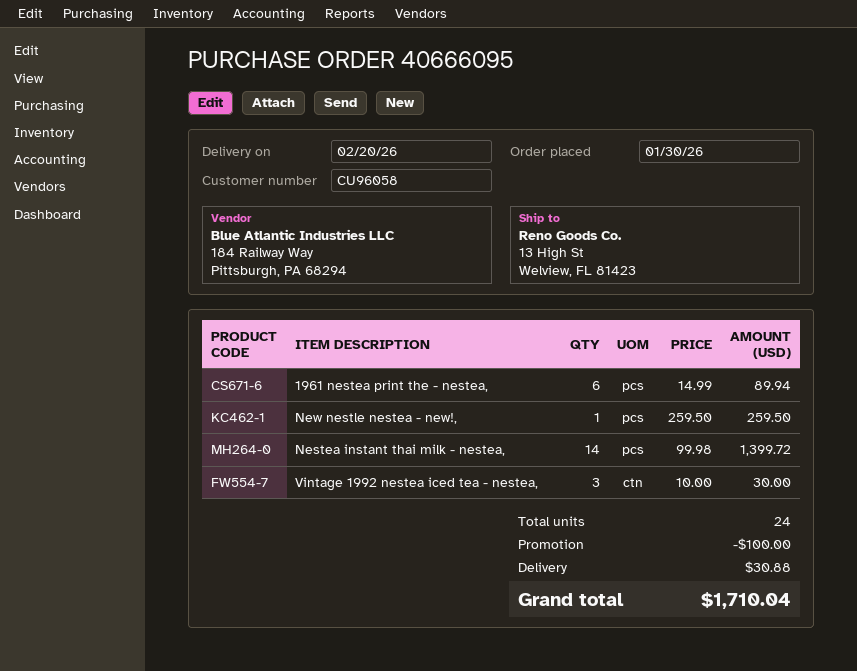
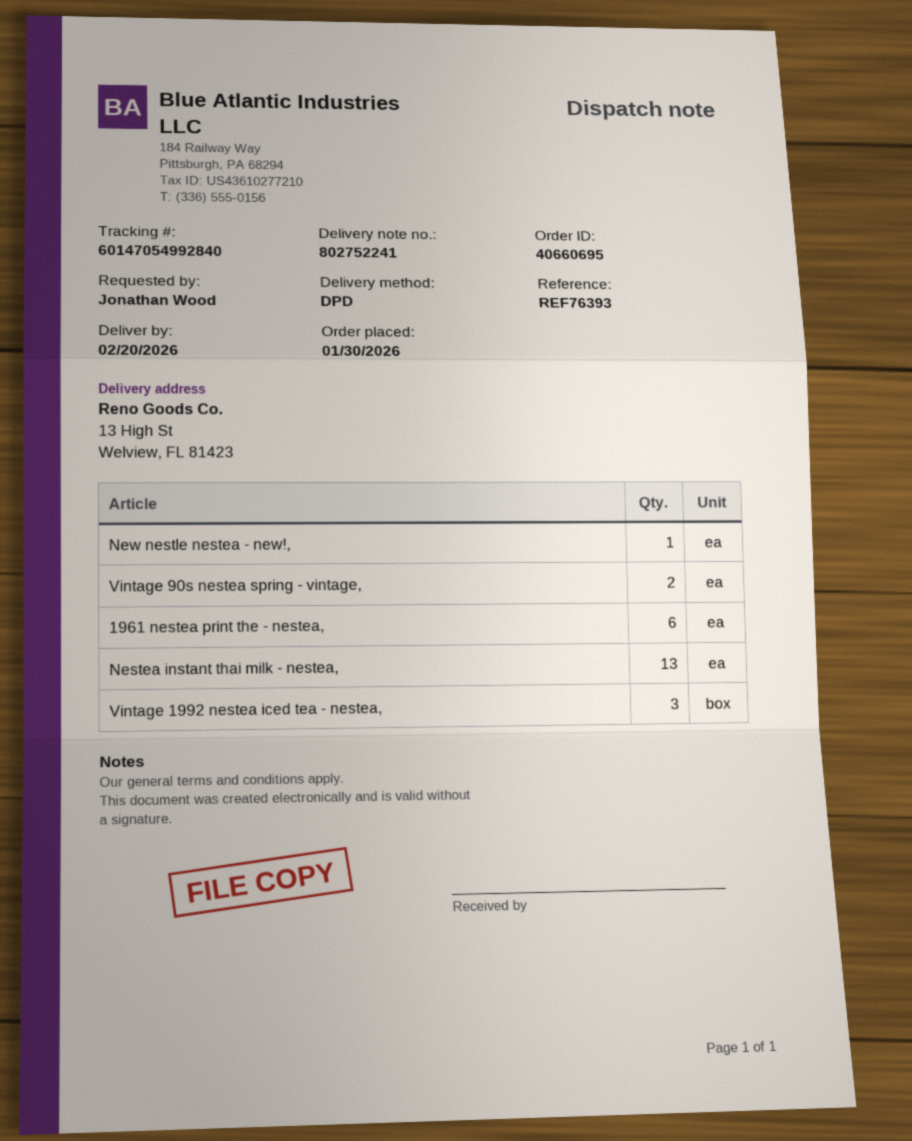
order number: 40666095 -> 40660695
Nestea instant thai milk - nestea,: 14 -> 13
Vintage 90s nestea spring - vintage,: none -> 2

